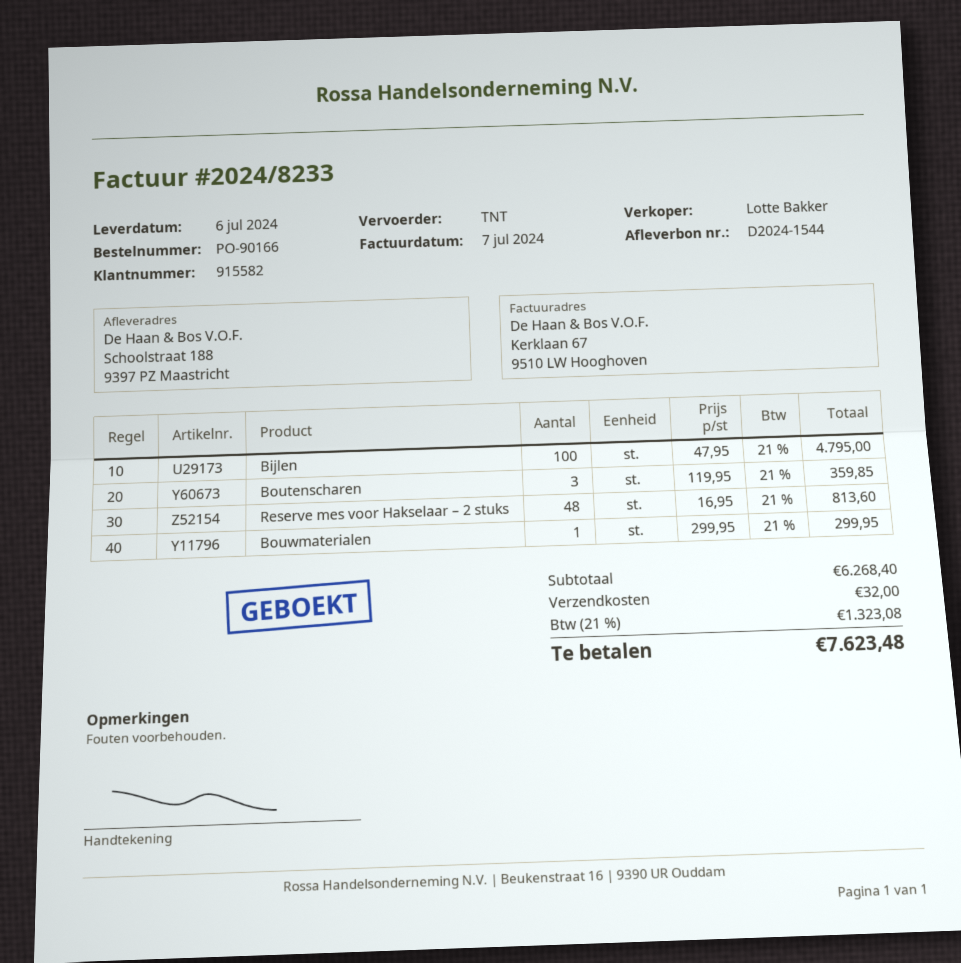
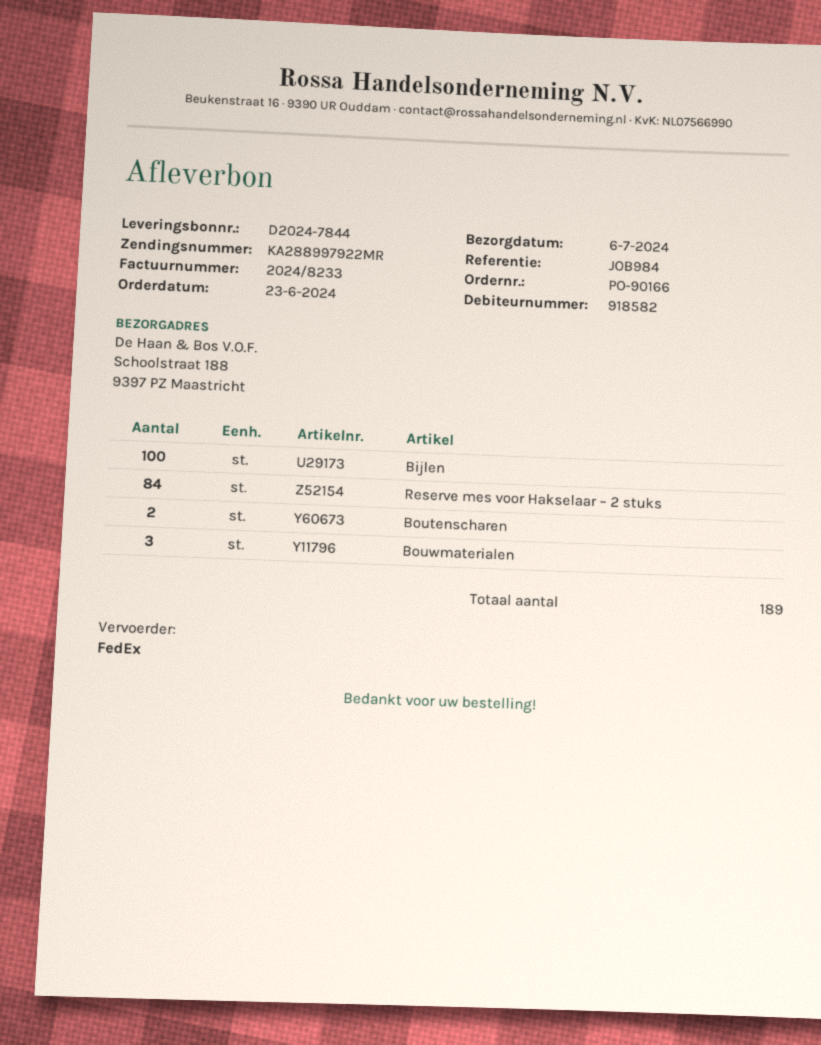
delivery note number: D2024-1544 -> D2024-7844
customer number: 915582 -> 918582
shipping method: TNT -> FedEx
Boutenscharen: 3 -> 2
Reserve mes voor Hakselaar – 2 stuks: 48 -> 84
Bouwmaterialen: 1 -> 3

